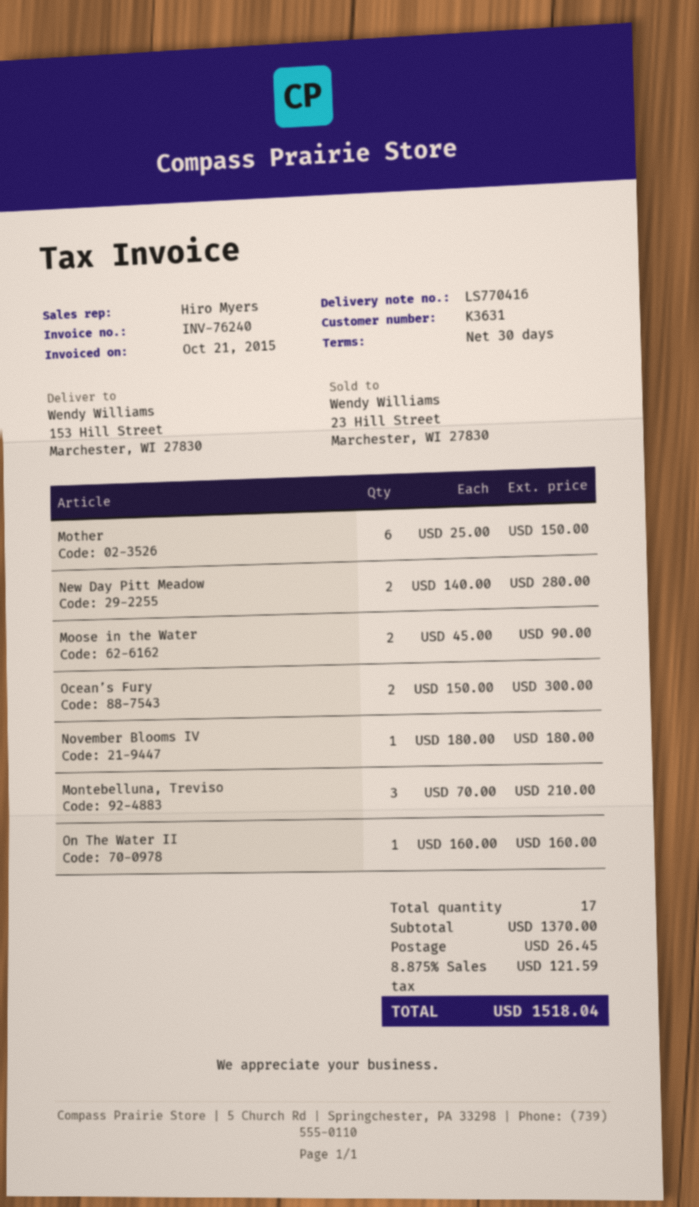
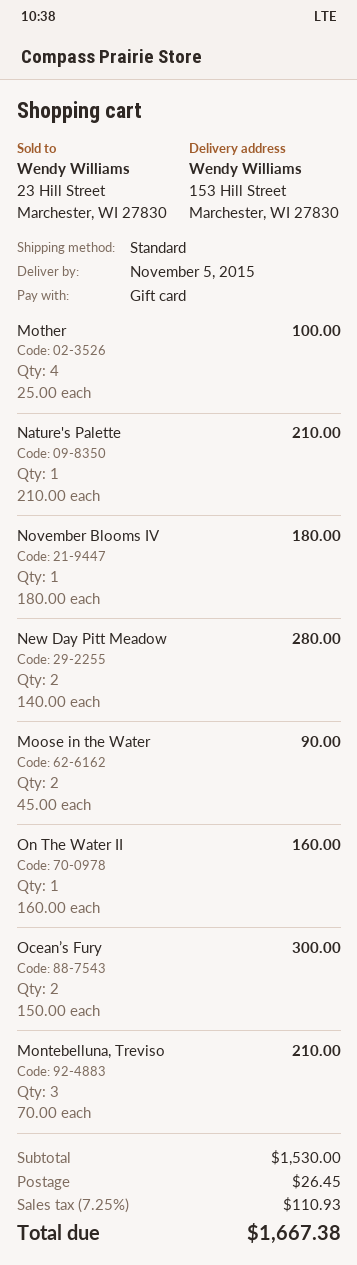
Mother: 6 x 25.00 = 150.00 -> 4 x 25.00 = 100.00
Nature's Palette: none -> 1 x 210.00 = 210.00
subtotal: 1370.00 -> 1530.00
tax: 8.875% = 121.59 -> 7.25% = 110.93
total: 1518.04 -> 1667.38

